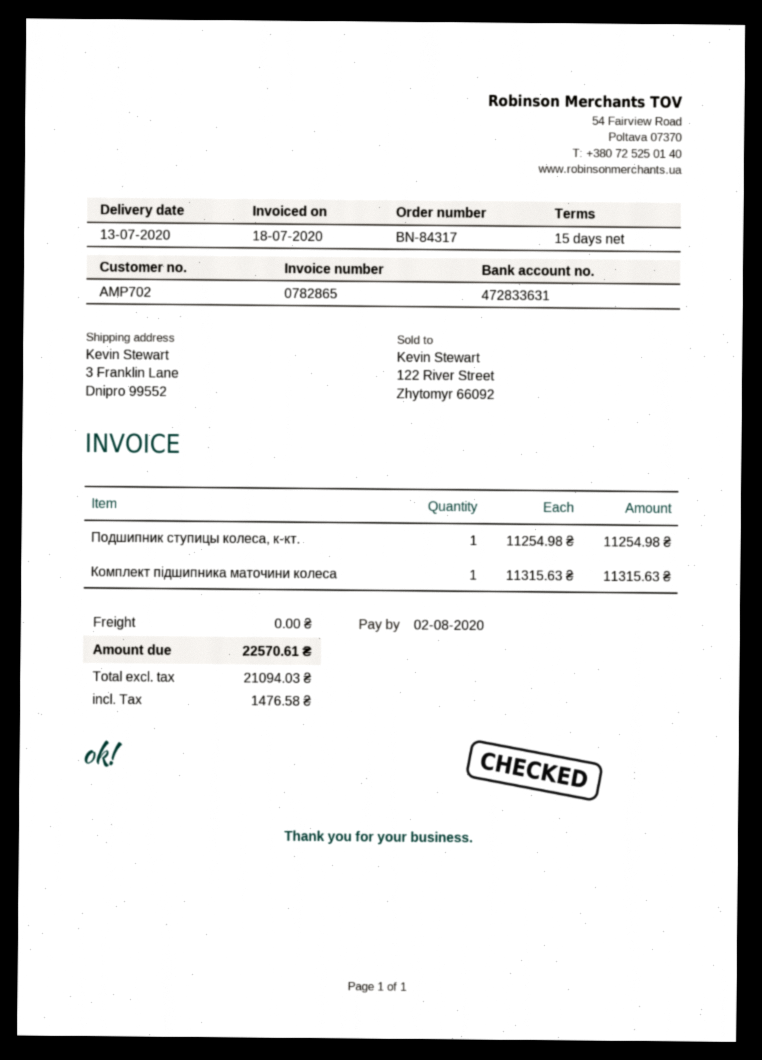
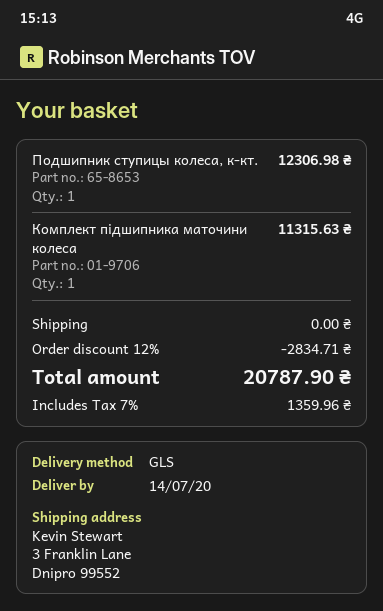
delivery date: 2020-07-13 -> 2020-07-14
Подшипник ступицы колеса, к-кт.: 1 for 11254.98 -> 1 for 12306.98
discount: none -> 12% = 2834.71
tax: 1476.58 -> 1359.96
total: 22570.61 -> 20787.90

